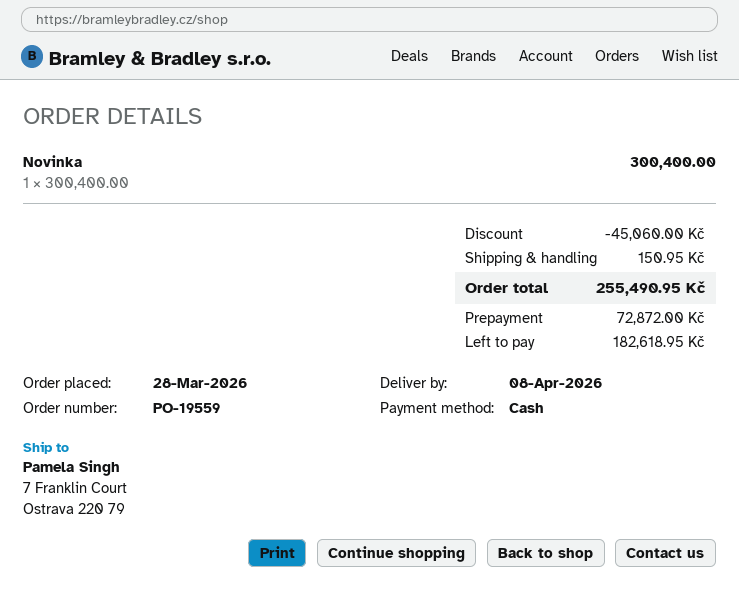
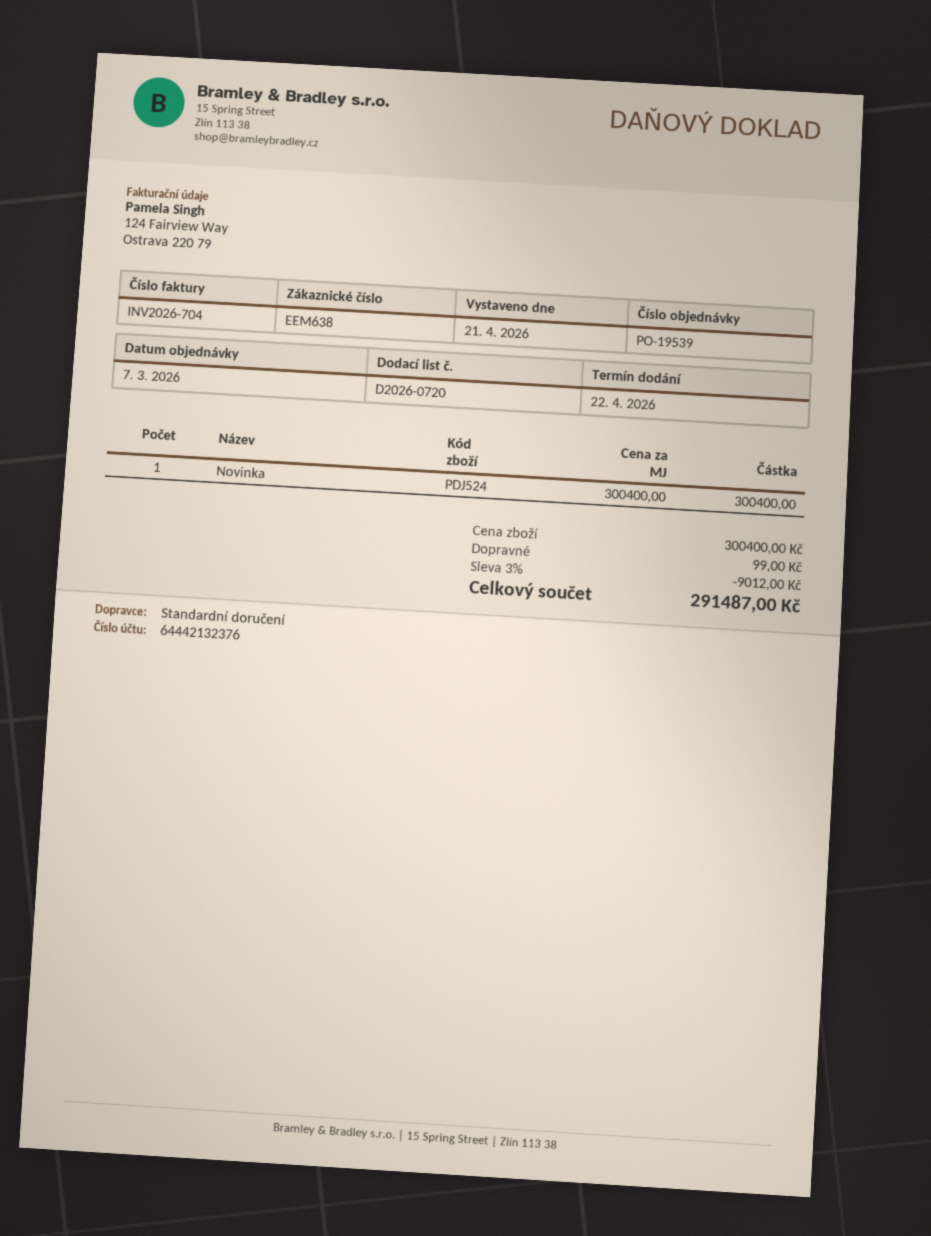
order number: PO-19559 -> PO-19539
order date: 2026-03-28 -> 2026-03-07
delivery date: 2026-04-08 -> 2026-04-22
discount: 45060.00 -> 9012.00
shipping: 150.95 -> 99.00
total: 255490.95 -> 291487.00

